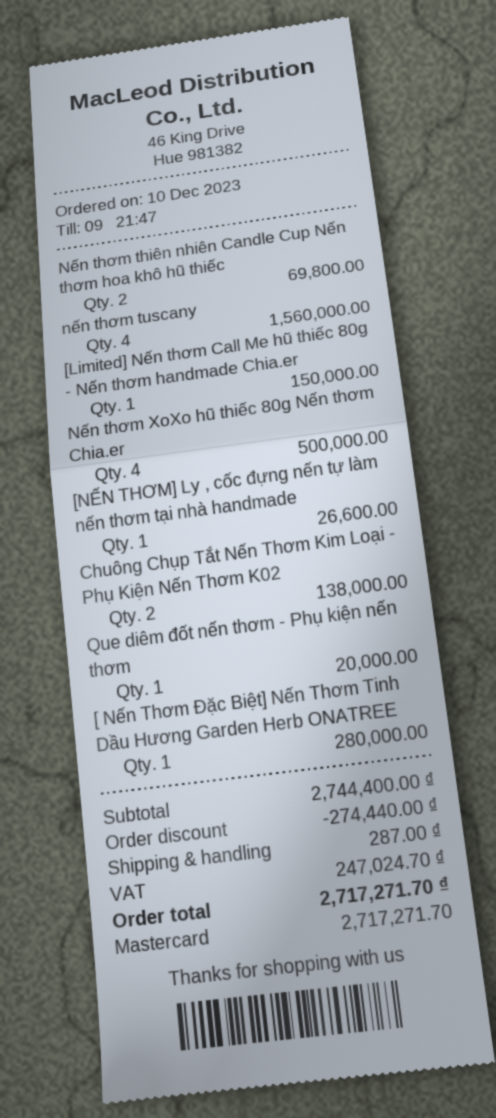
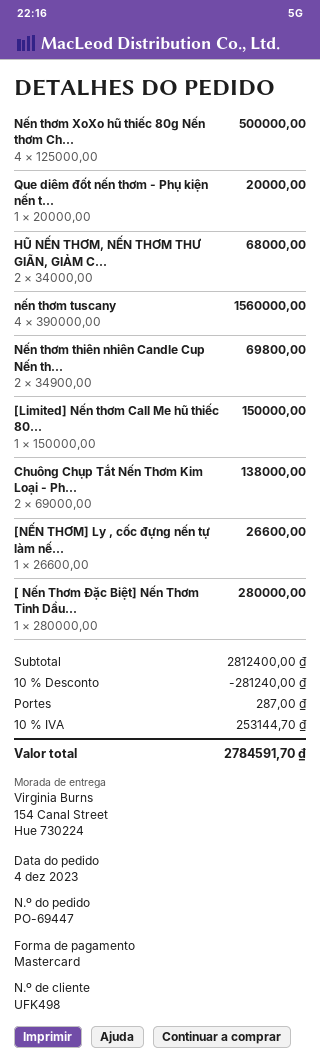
order date: 2023-12-10 -> 2023-12-04
HŨ NẾN THƠM, NẾN THƠM THƯ GIÃN, GIẢM C...: none -> 2 for 68000.00
subtotal: 2744400.00 -> 2812400.00
discount: 274440.00 -> 281240.00
tax: 247024.70 -> 253144.70
total: 2717271.70 -> 2784591.70

